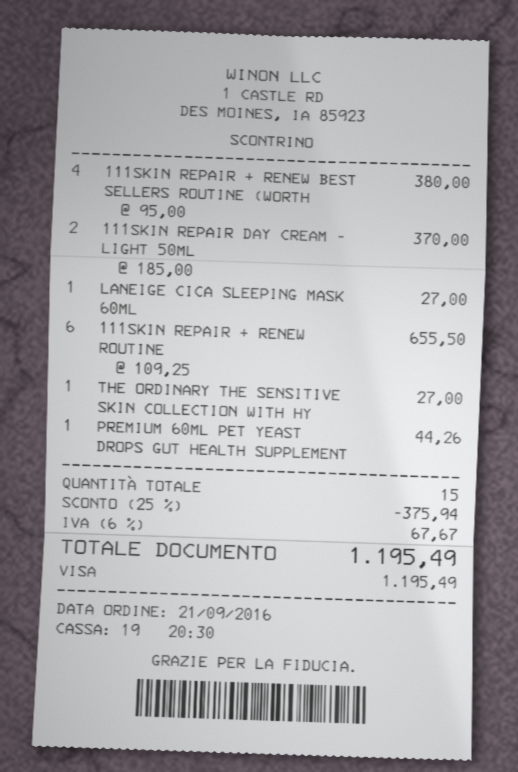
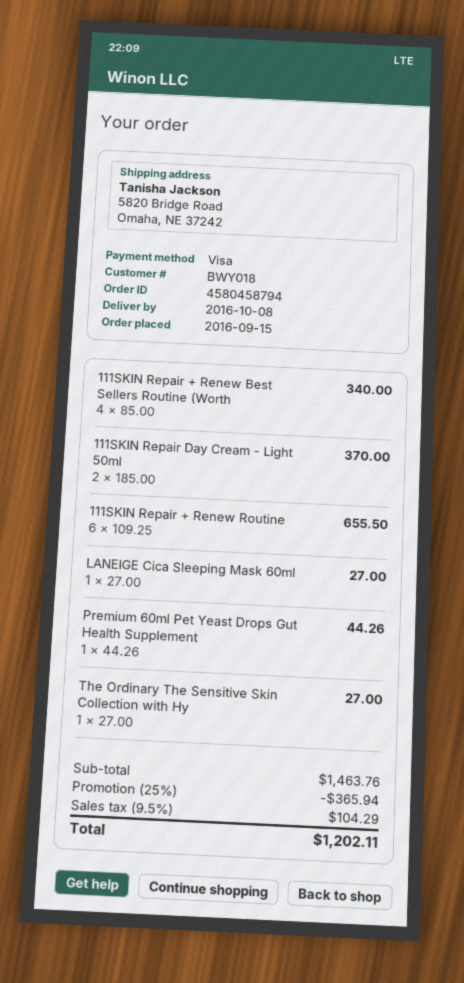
order date: 2016-09-21 -> 2016-09-15
111SKIN REPAIR + RENEW BEST SELLERS ROUTINE (WORTH: 4 x 95.00 = 380.00 -> 4 x 85.00 = 340.00
discount: 25% = 375.94 -> 25% = 365.94
tax: 6% = 67.67 -> 9.5% = 104.29
total: 1195.49 -> 1202.11

